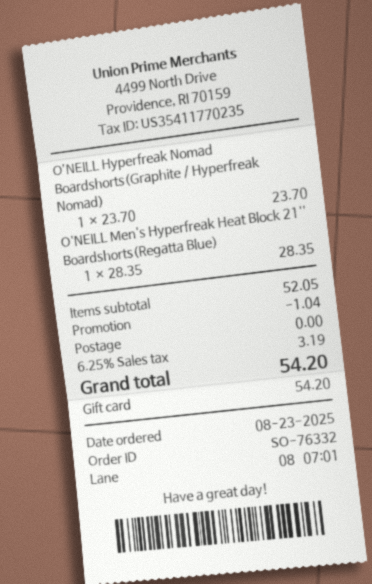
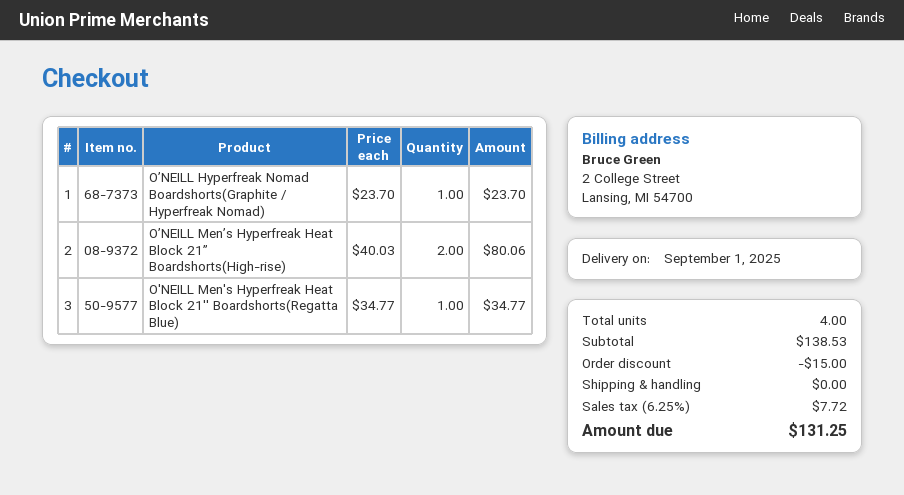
O'NEILL Men's Hyperfreak Heat Block 21'' Boardshorts(Regatta Blue): 1 x 28.35 = 28.35 -> 1 x 34.77 = 34.77
O’NEILL Men’s Hyperfreak Heat Block 21” Boardshorts(High-rise): none -> 2 x 40.03 = 80.06
subtotal: 52.05 -> 138.53
discount: 1.04 -> 15.00
tax: 6.25% = 3.19 -> 6.25% = 7.72
total: 54.20 -> 131.25

